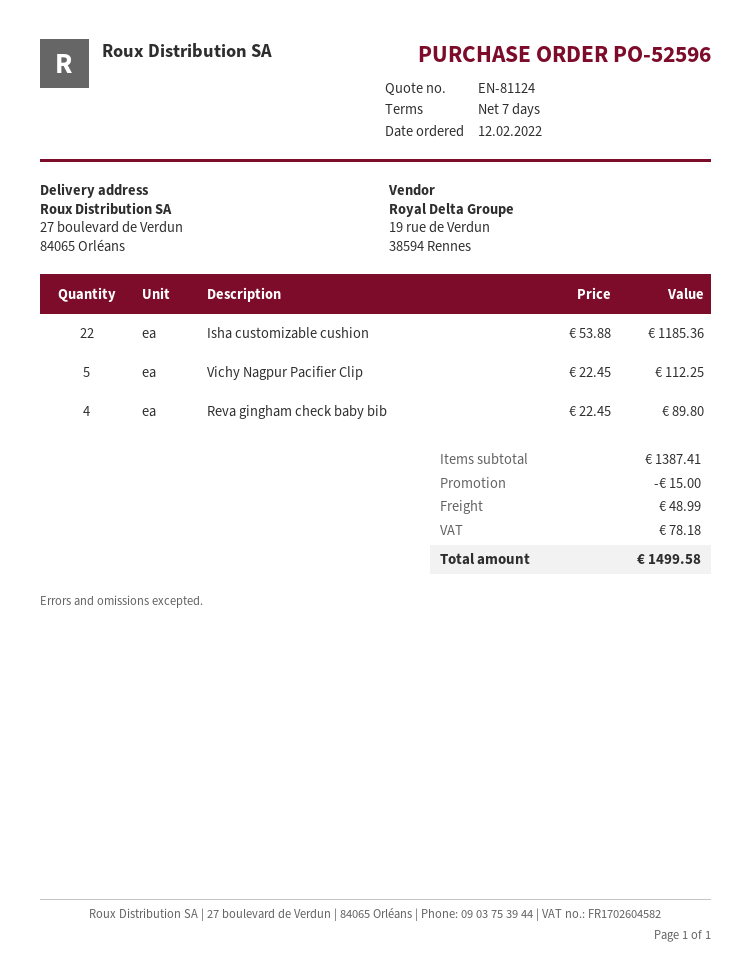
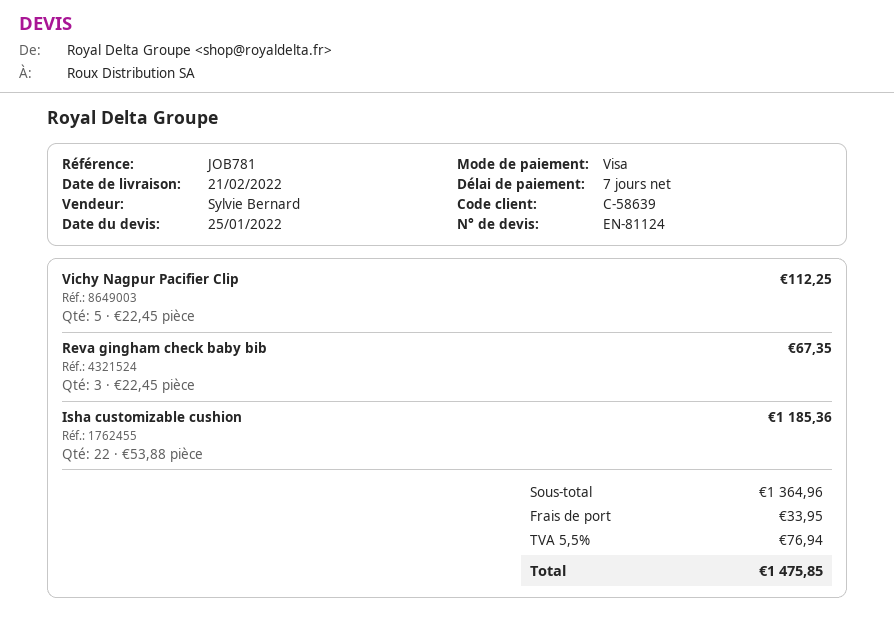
Reva gingham check baby bib: 4 x 22.45 = 89.80 -> 3 x 22.45 = 67.35
subtotal: 1387.41 -> 1364.96
discount: 15.00 -> none
shipping: 48.99 -> 33.95
tax: 78.18 -> 76.94
total: 1499.58 -> 1475.85

